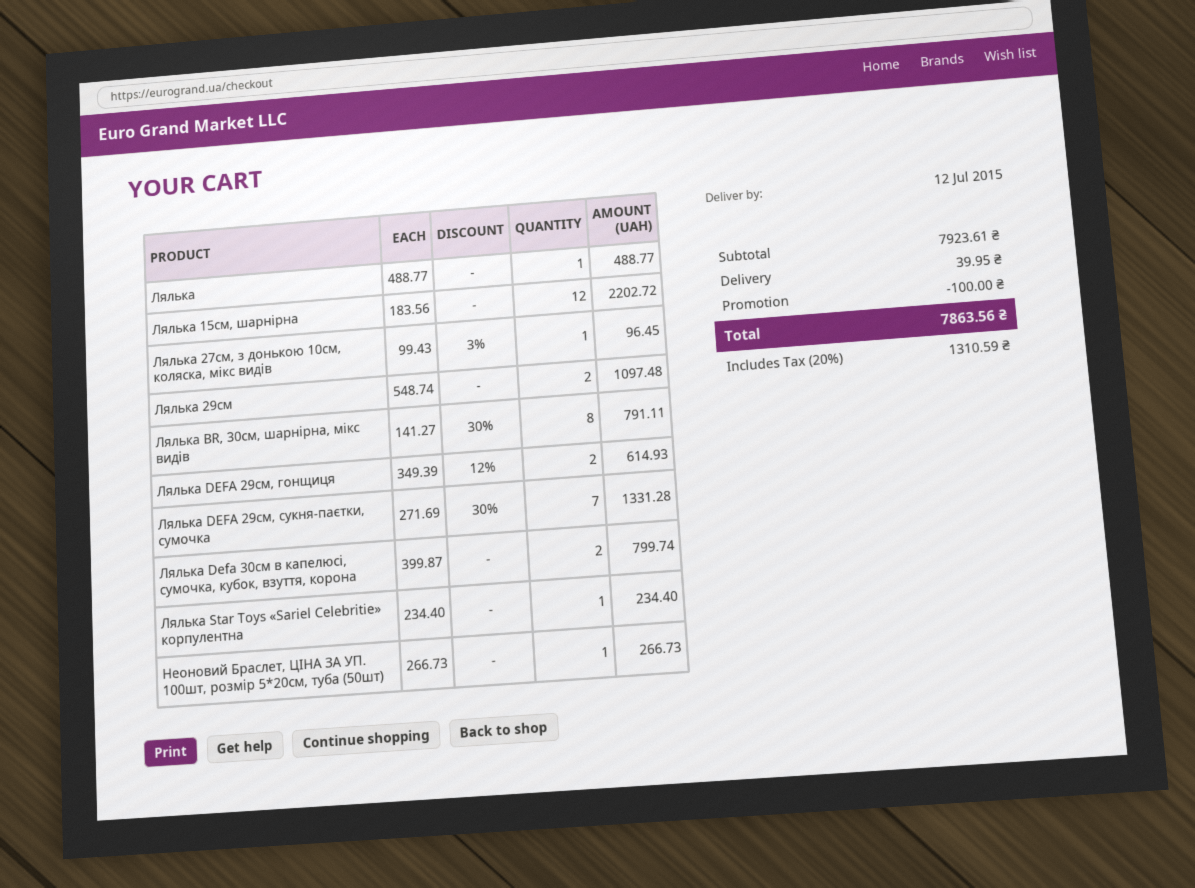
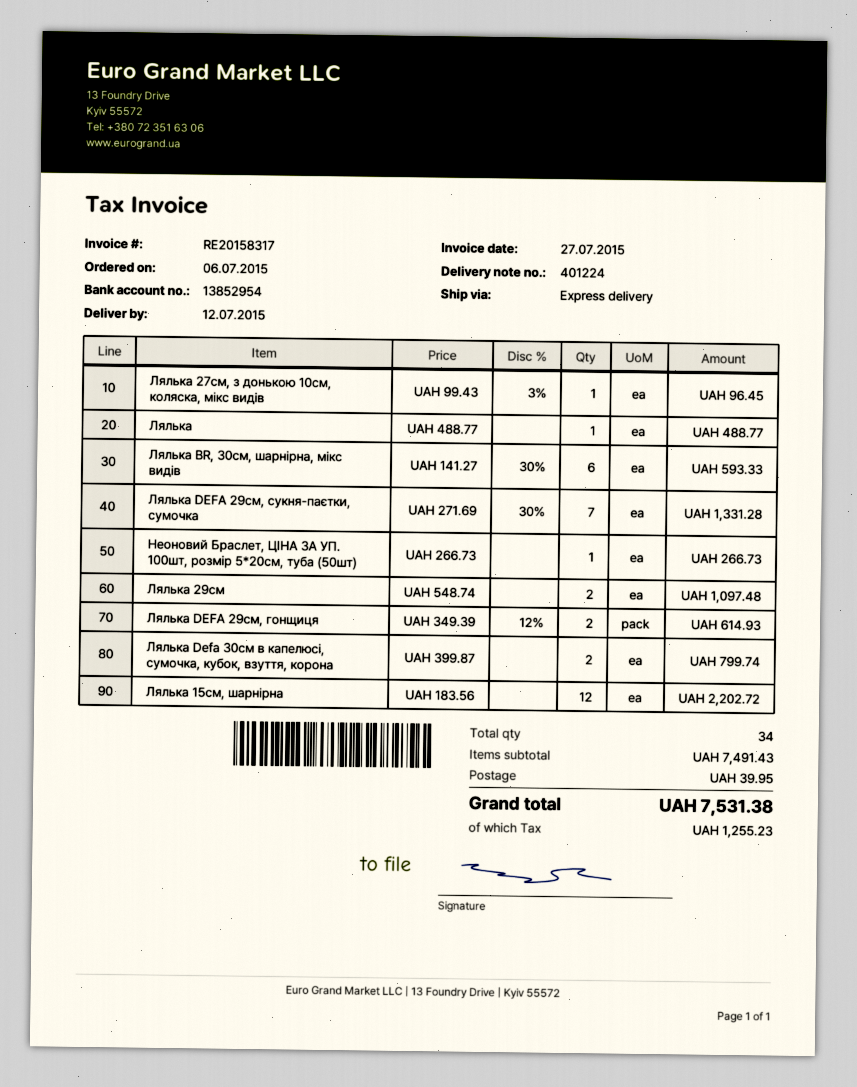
Лялька BR, 30см, шарнірна, мікс видів: 8 x 141.27 - 30% = 791.11 -> 6 x 141.27 - 30% = 593.33
Лялька Star Toys «Sariel Celebritie» корпулентна: 1 x 234.40 = 234.40 -> none
subtotal: 7923.61 -> 7491.43
discount: 100.00 -> none
tax: 1310.59 -> 1255.23
total: 7863.56 -> 7531.38

